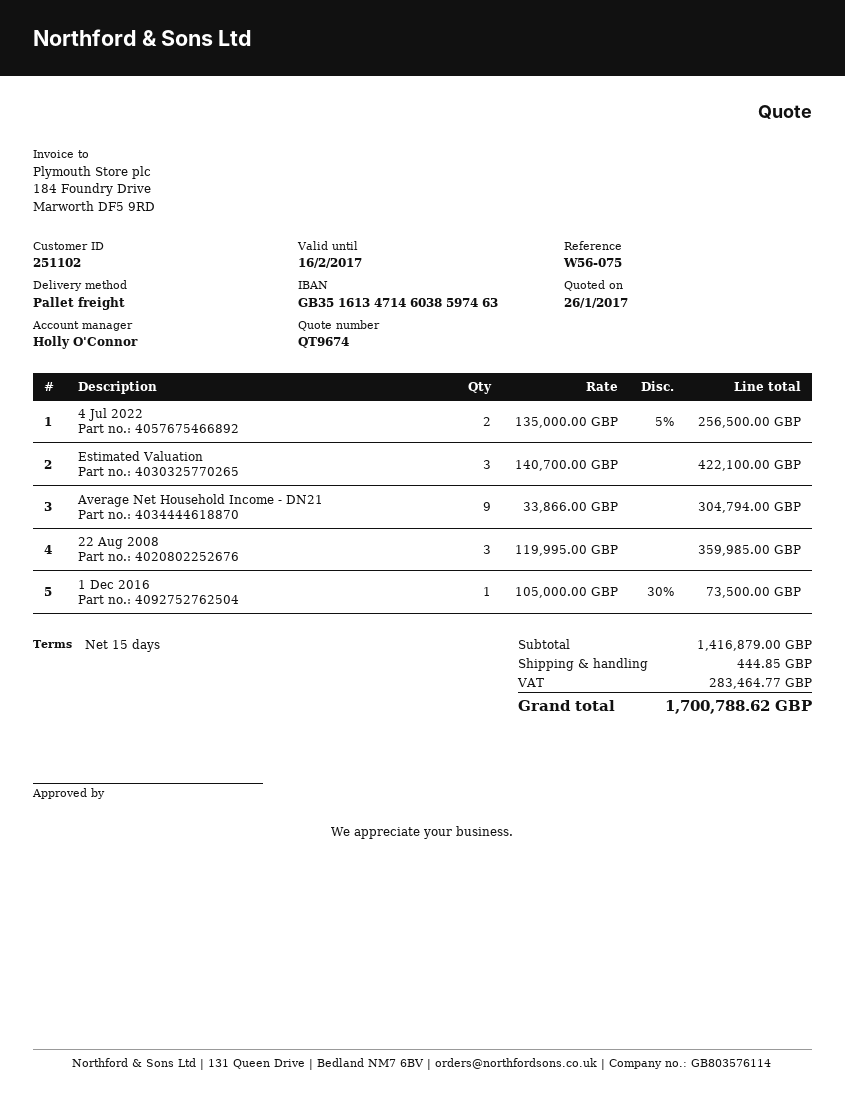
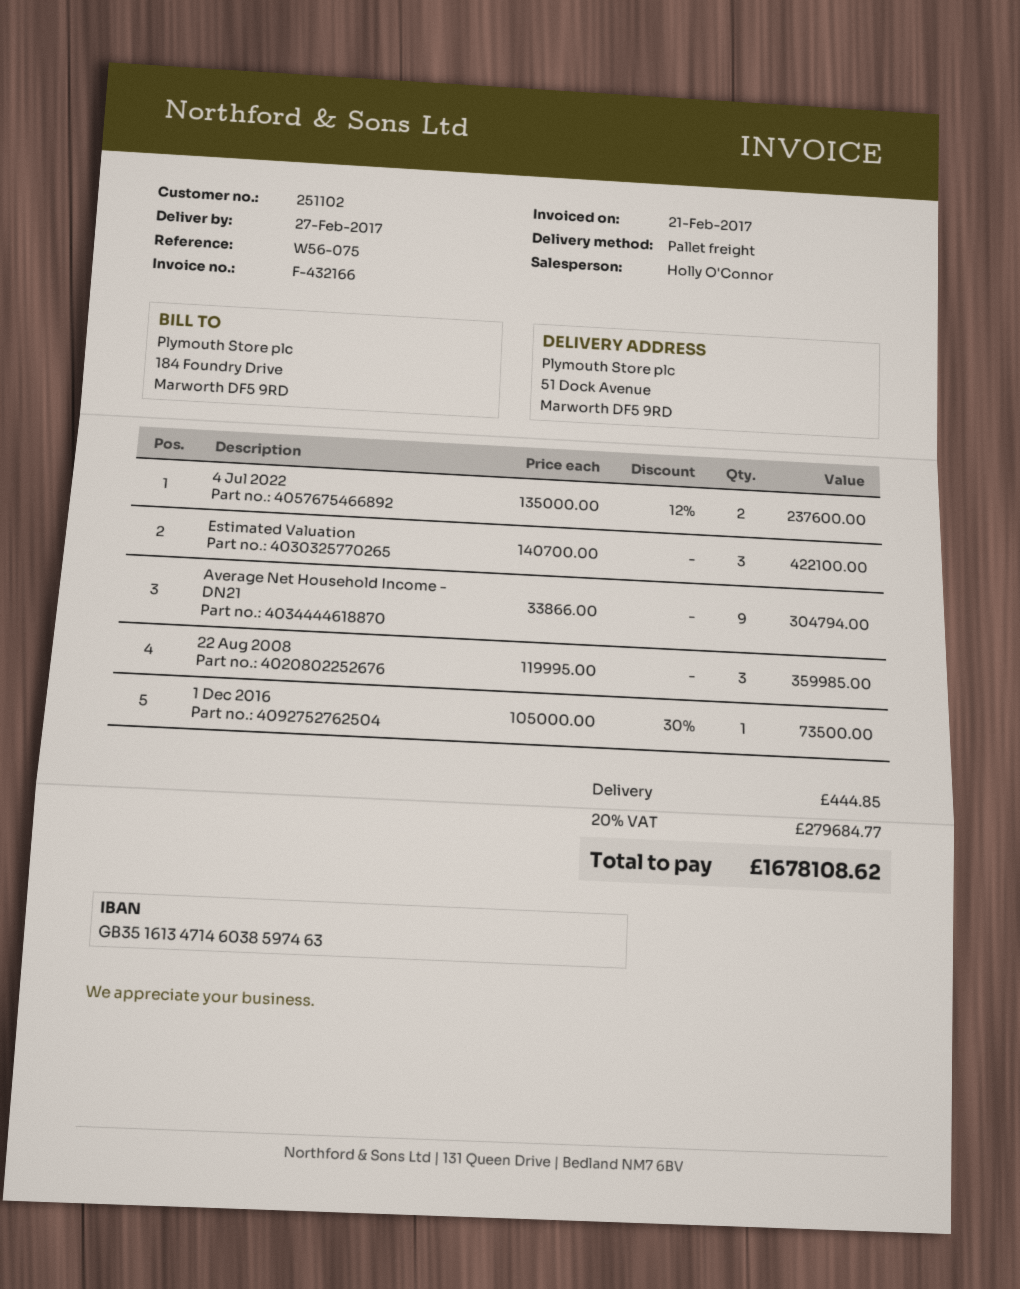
4 Jul 2022: 2 x 135000.00 - 5% = 256500.00 -> 2 x 135000.00 - 12% = 237600.00
tax: 283464.77 -> 279684.77
total: 1700788.62 -> 1678108.62

